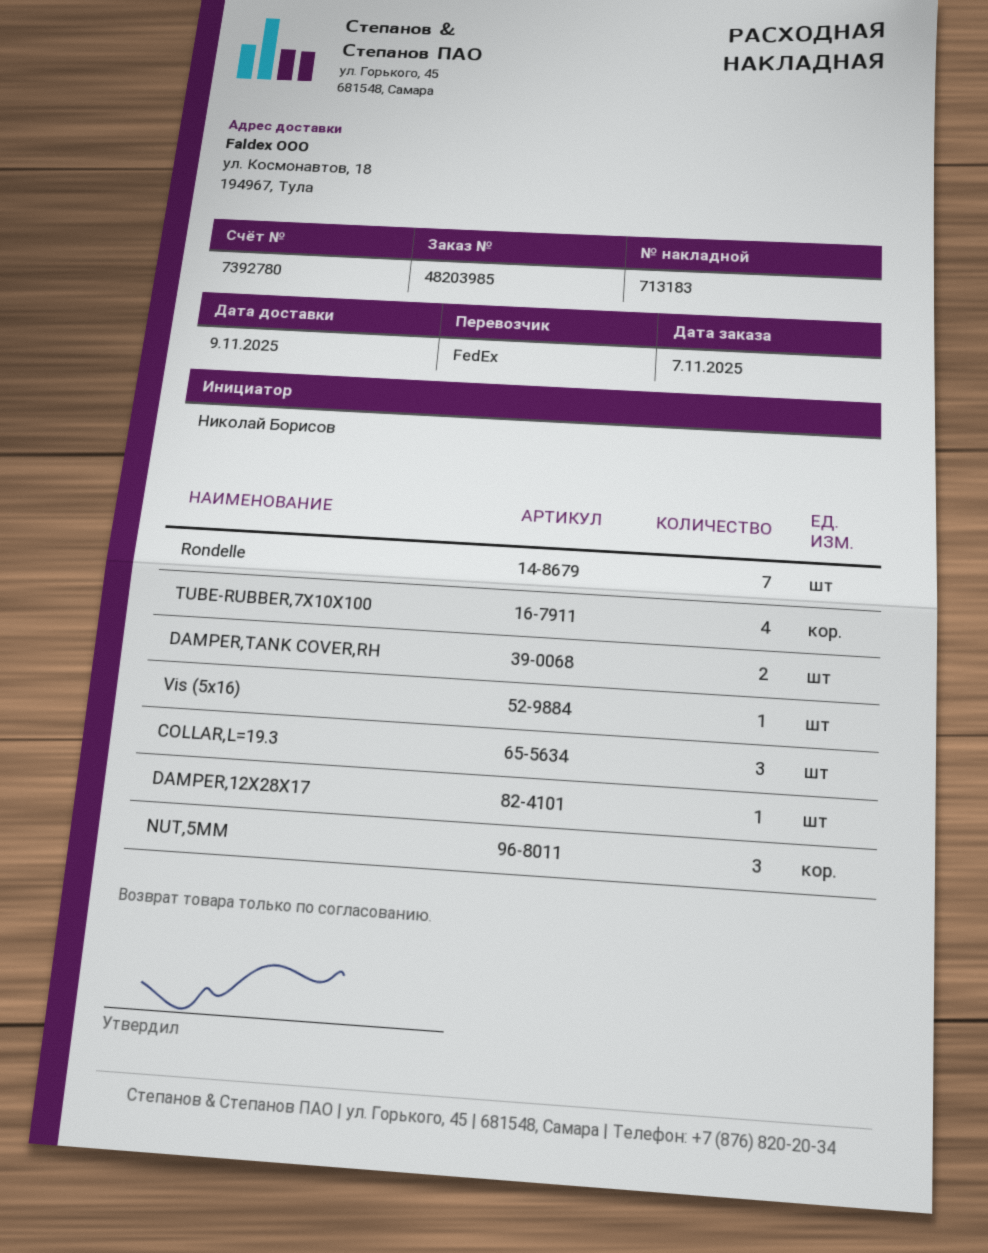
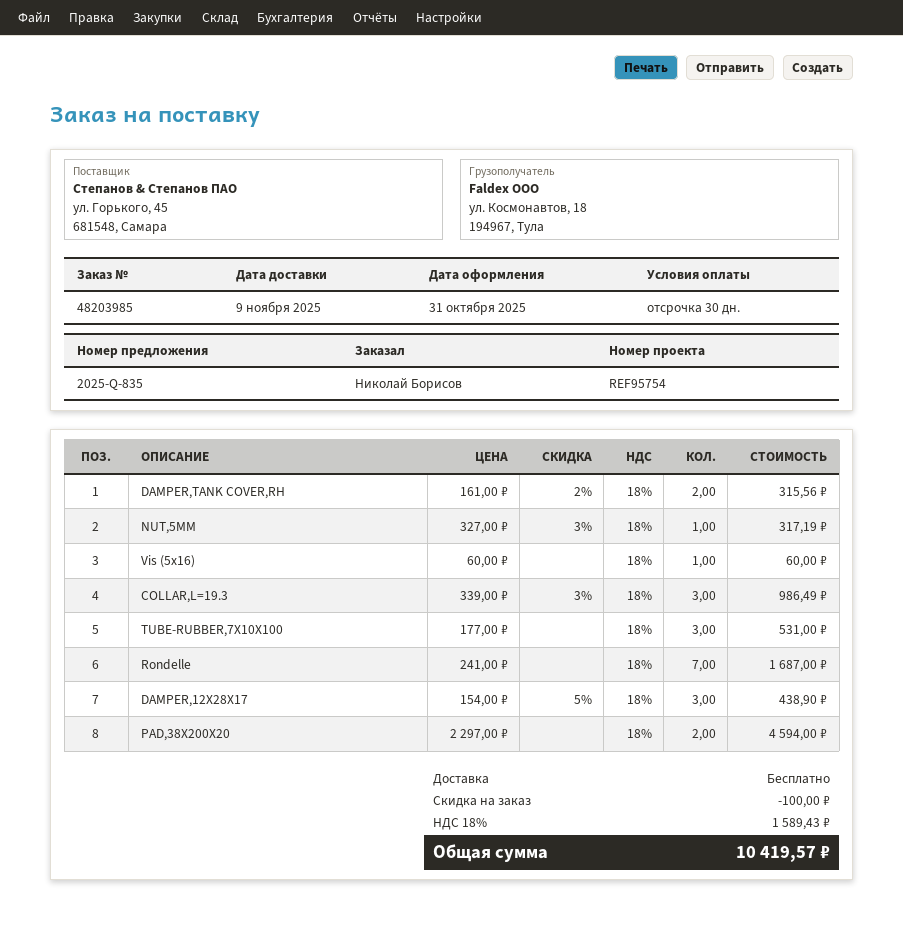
order date: 2025-11-07 -> 2025-10-31
TUBE-RUBBER,7X10X100: 4 -> 3
DAMPER,12X28X17: 1 -> 3
NUT,5MM: 3 -> 1
PAD,38X200X20: none -> 2

